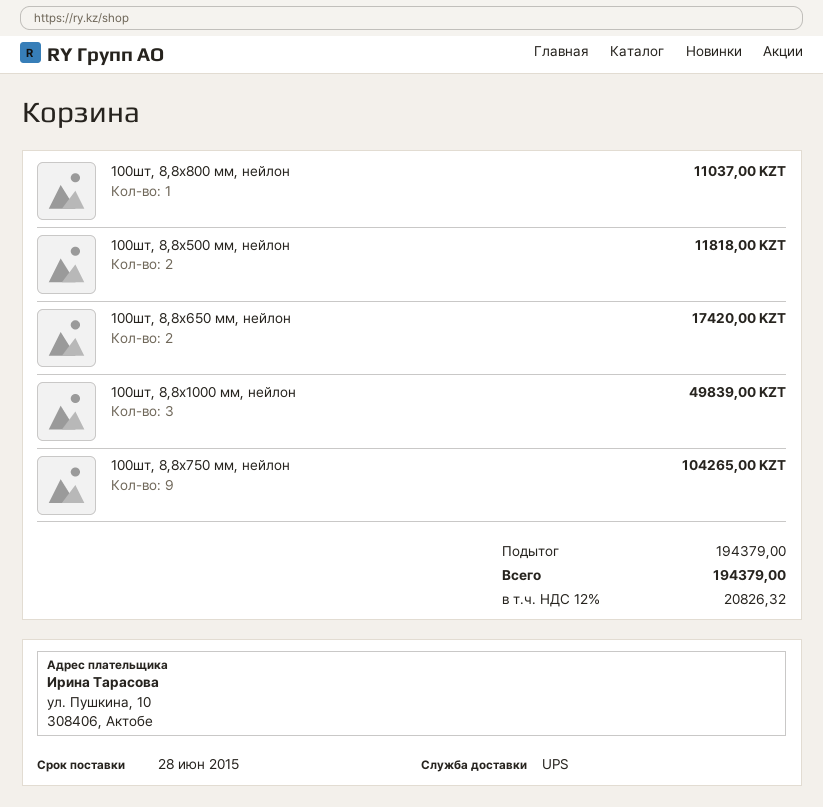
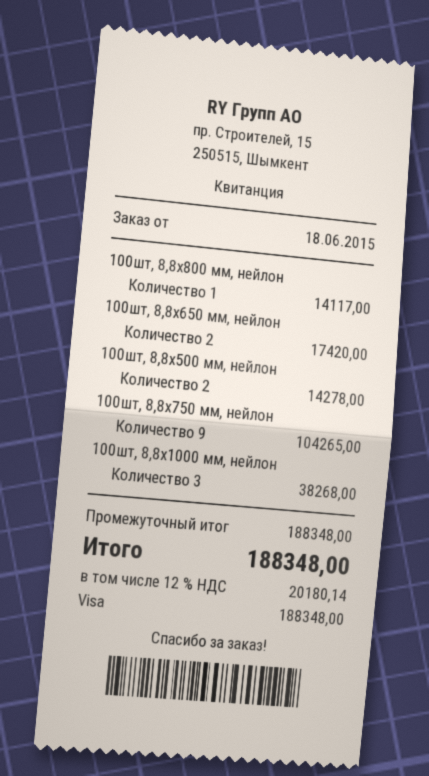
100шт, 8,8х800 мм, нейлон: 1 for 11037.00 -> 1 for 14117.00
100шт, 8,8х500 мм, нейлон: 2 for 11818.00 -> 2 for 14278.00
100шт, 8,8х1000 мм, нейлон: 3 for 49839.00 -> 3 for 38268.00
subtotal: 194379.00 -> 188348.00
tax: 12% = 20826.32 -> 12% = 20180.14
total: 194379.00 -> 188348.00

